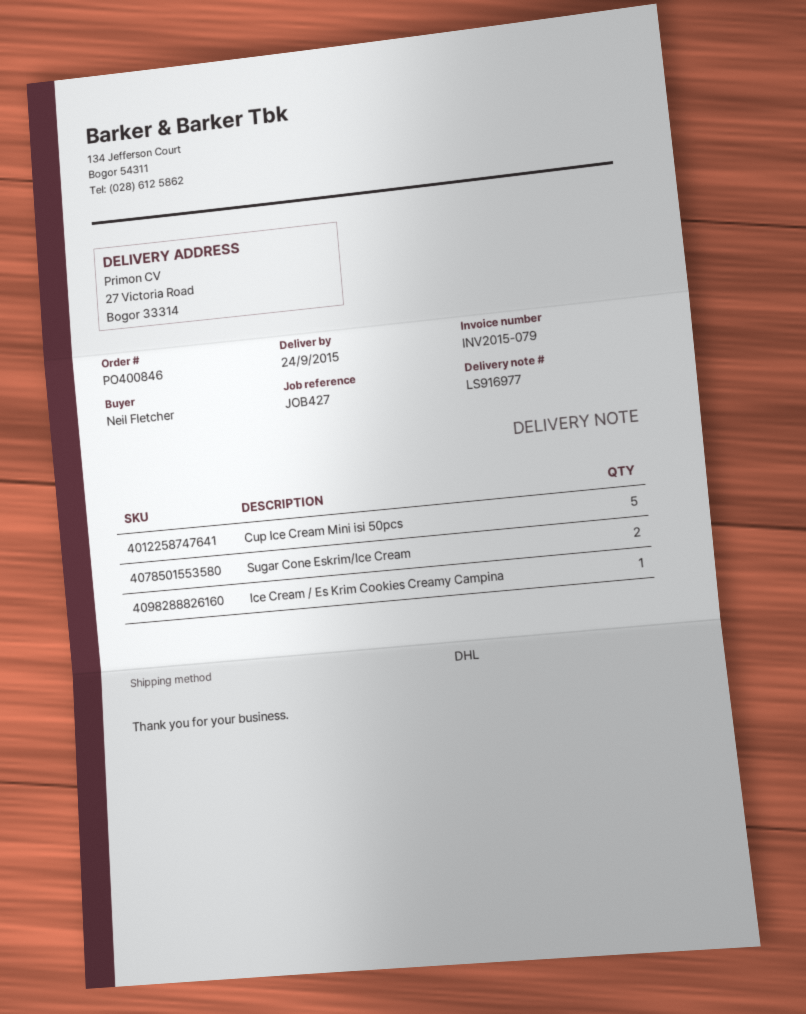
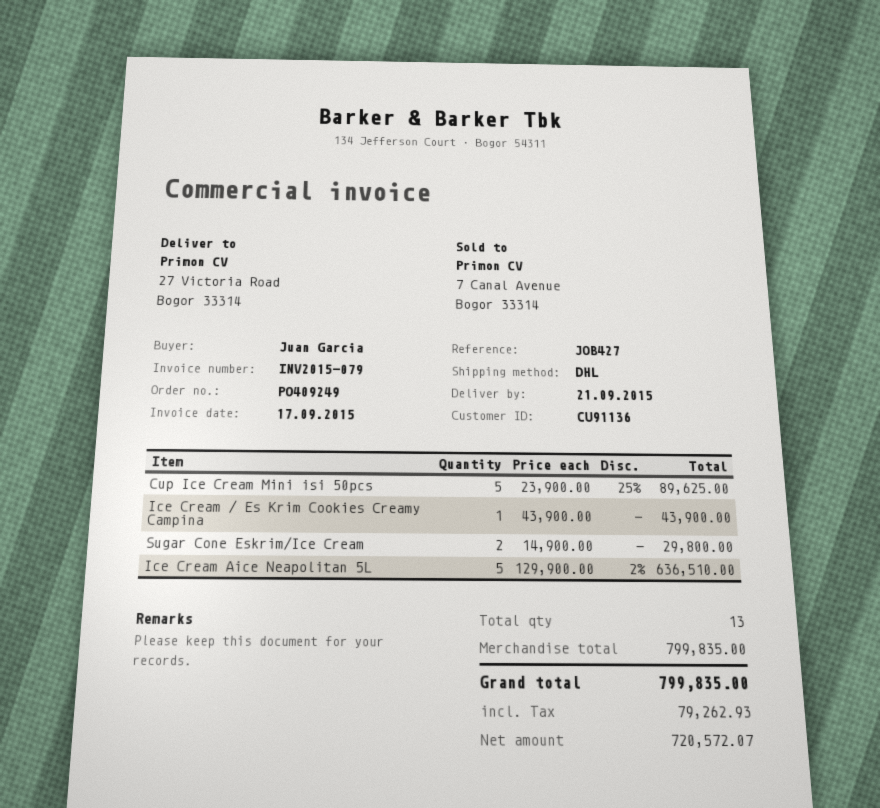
order number: PO400846 -> PO409249
delivery date: 2015-09-24 -> 2015-09-21
ordered by: Neil Fletcher -> Juan Garcia
Ice Cream Aice Neapolitan 5L: none -> 5

